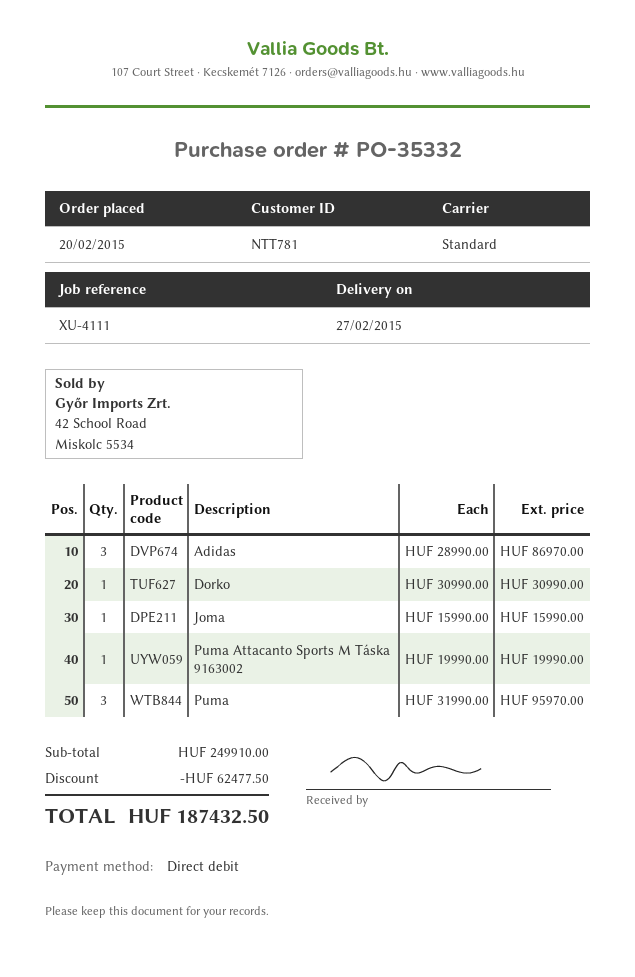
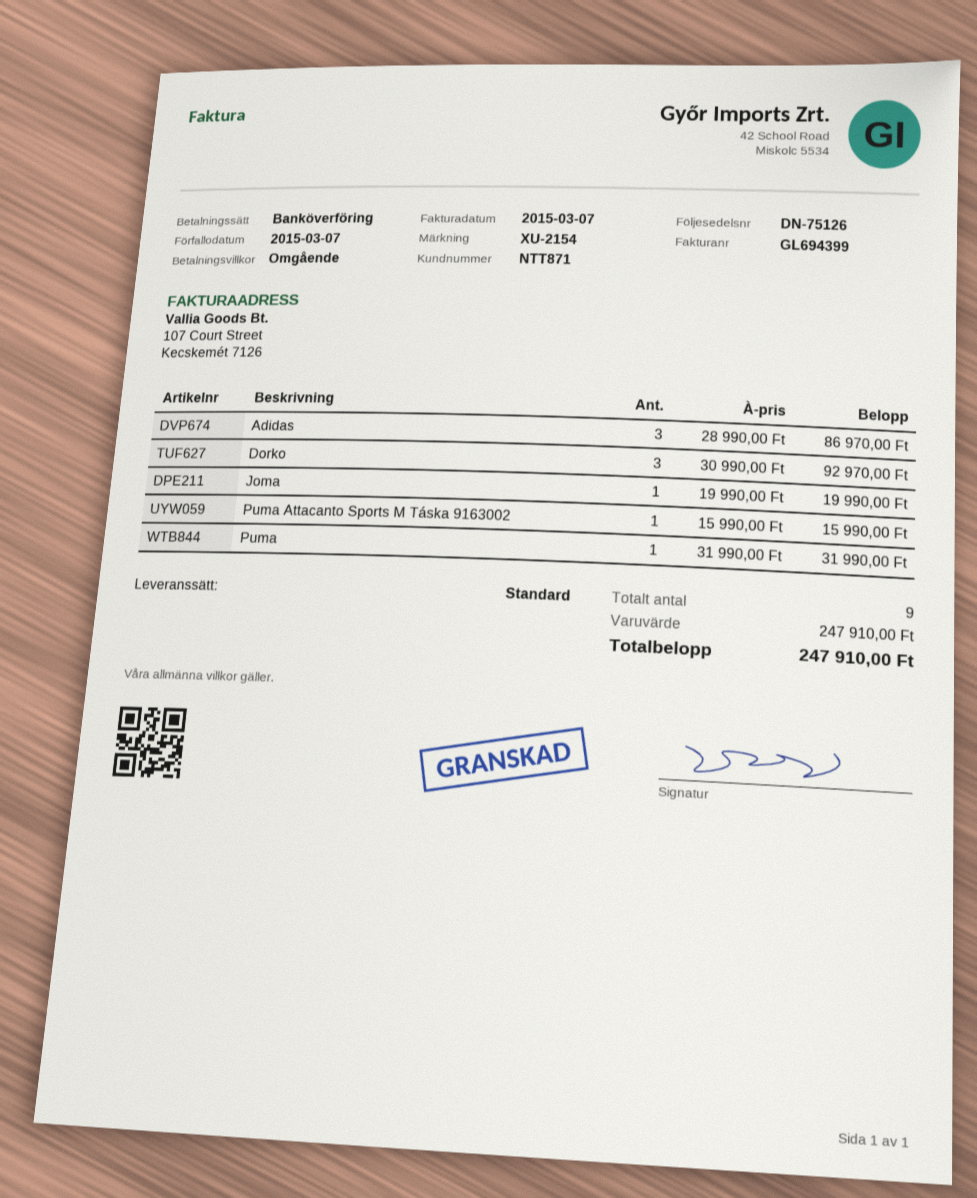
customer number: NTT781 -> NTT871
reference: XU-4111 -> XU-2154
payment method: direct debit -> bank transfer
Dorko: 1 x 30990.00 = 30990.00 -> 3 x 30990.00 = 92970.00
Joma: 1 x 15990.00 = 15990.00 -> 1 x 19990.00 = 19990.00
Puma Attacanto Sports M Táska 9163002: 1 x 19990.00 = 19990.00 -> 1 x 15990.00 = 15990.00
Puma: 3 x 31990.00 = 95970.00 -> 1 x 31990.00 = 31990.00
subtotal: 249910.00 -> 247910.00
discount: 62477.50 -> none
total: 187432.50 -> 247910.00

